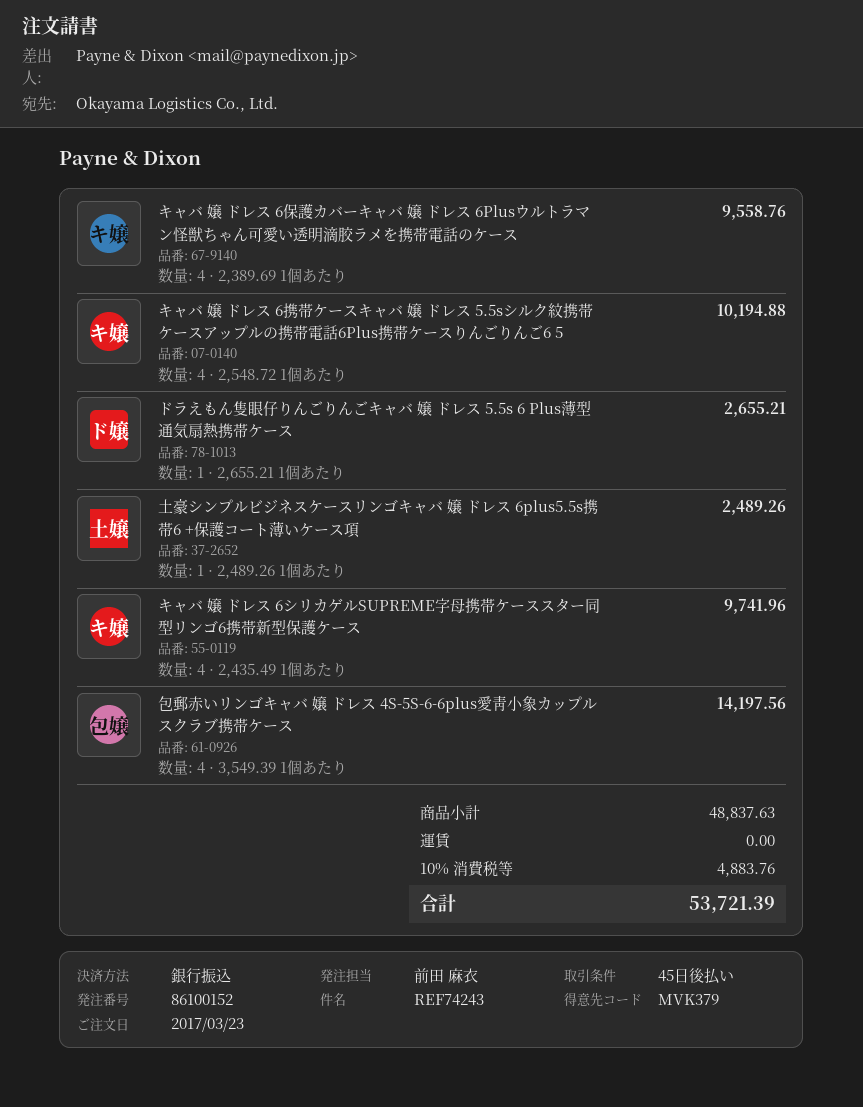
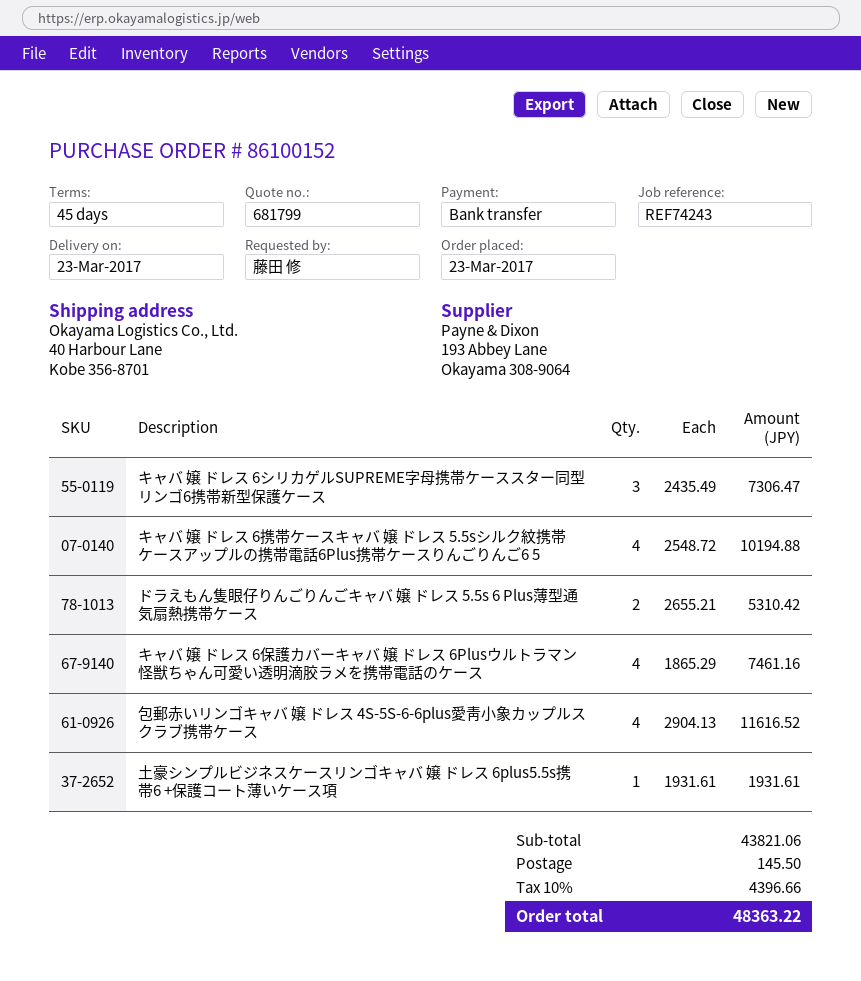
ordered by: 前田 麻衣 -> 藤田 修
キャバ 嬢 ドレス 6保護カバーキャバ 嬢 ドレス 6Plusウルトラマン怪獣ちゃん可愛い透明滴胶ラメを携帯電話のケース: 4 x 2389.69 = 9558.76 -> 4 x 1865.29 = 7461.16
ドラえもん隻眼仔りんごりんごキャバ 嬢 ドレス 5.5s 6 Plus薄型通気扇熱携帯ケース: 1 x 2655.21 = 2655.21 -> 2 x 2655.21 = 5310.42
土豪シンプルビジネスケースリンゴキャバ 嬢 ドレス 6plus5.5s携帯6 +保護コート薄いケース項: 1 x 2489.26 = 2489.26 -> 1 x 1931.61 = 1931.61
キャバ 嬢 ドレス 6シリカゲルSUPREME字母携帯ケーススター同型リンゴ6携帯新型保護ケース: 4 x 2435.49 = 9741.96 -> 3 x 2435.49 = 7306.47
包郵赤いリンゴキャバ 嬢 ドレス 4S-5S-6-6plus愛靑小象カップルスクラブ携帯ケース: 4 x 3549.39 = 14197.56 -> 4 x 2904.13 = 11616.52
subtotal: 48837.63 -> 43821.06
shipping: 0.00 -> 145.50
tax: 10% = 4883.76 -> 10% = 4396.66
total: 53721.39 -> 48363.22

